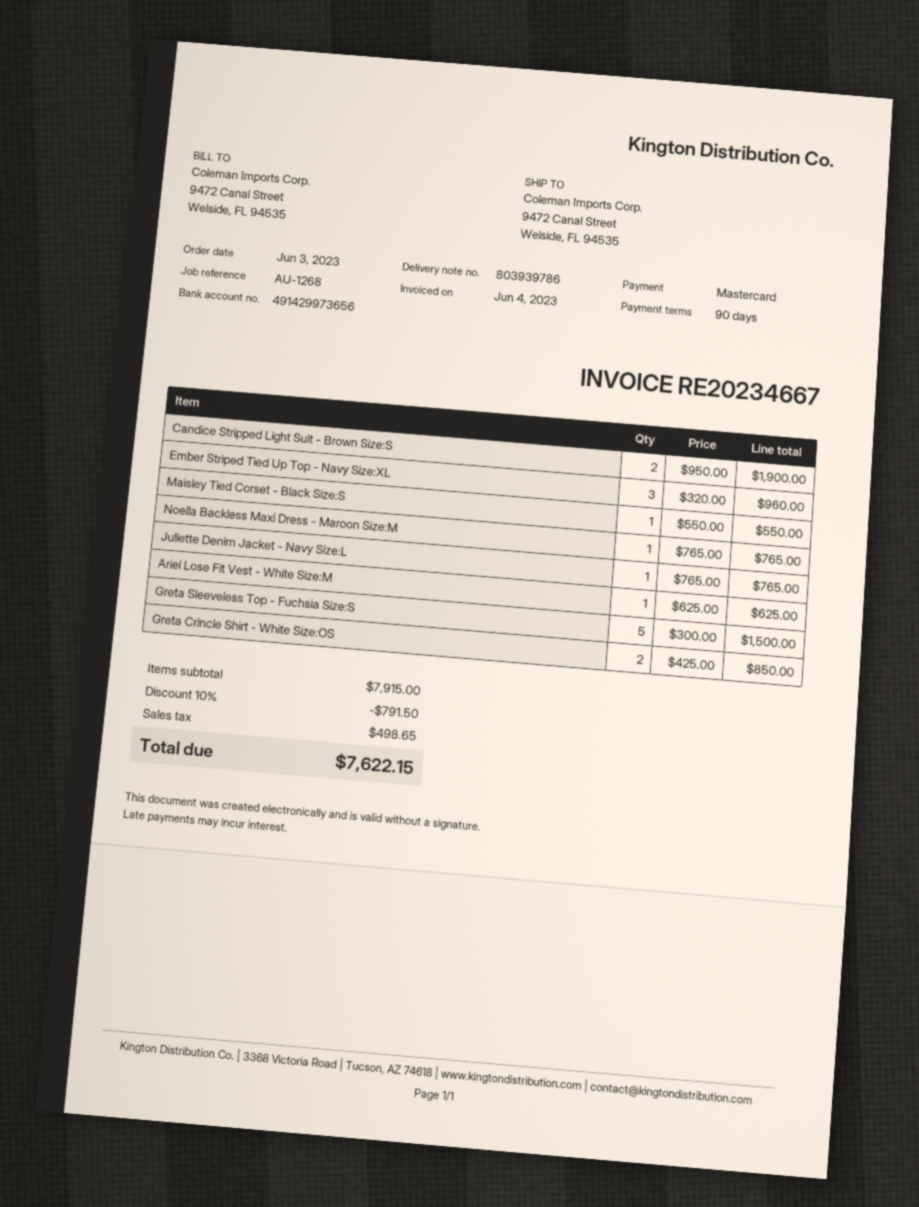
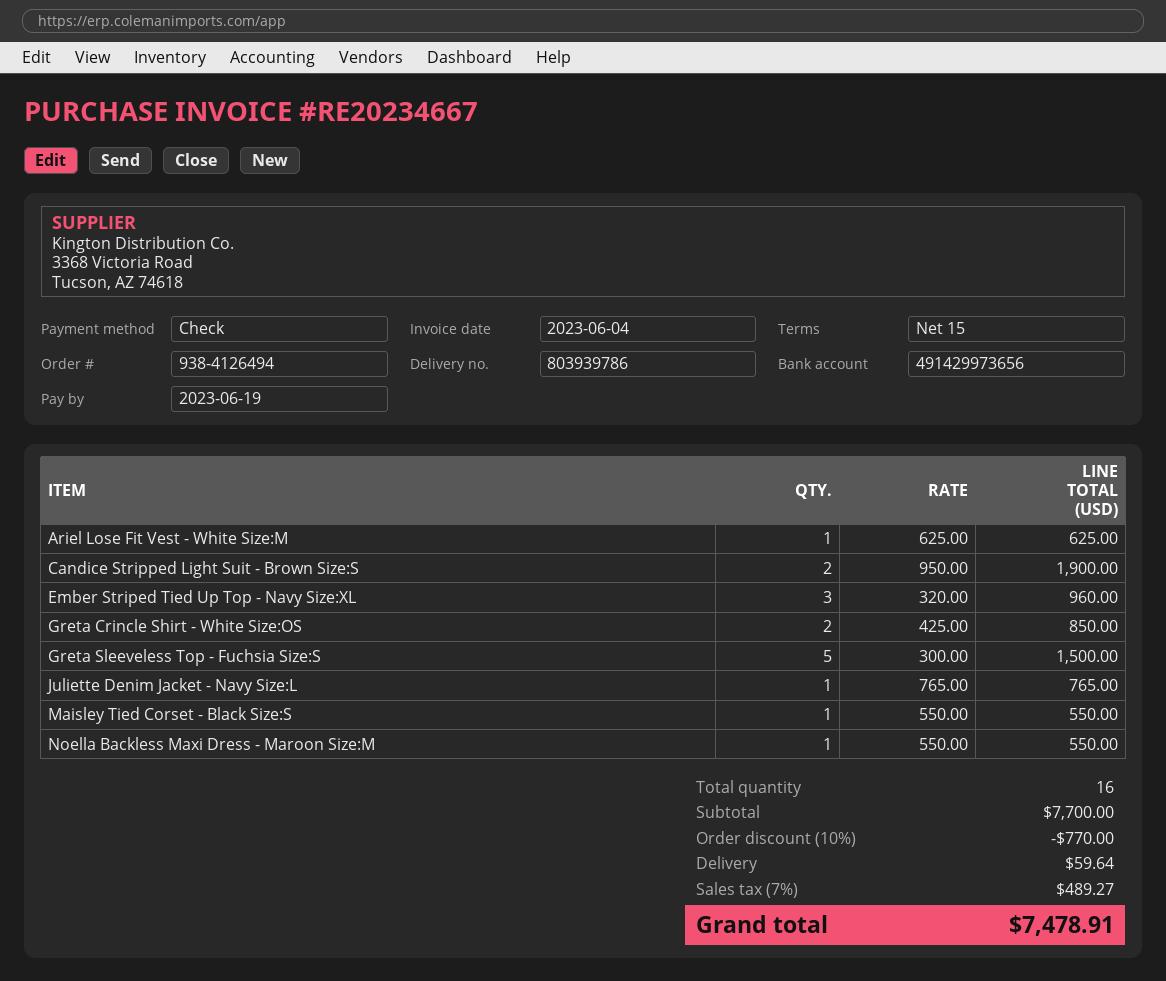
payment terms: 90 days -> 15 days
payment method: Mastercard -> cheque
Noella Backless Maxi Dress - Maroon Size:M: 1 x 765.00 = 765.00 -> 1 x 550.00 = 550.00
subtotal: 7915.00 -> 7700.00
discount: 10% = 791.50 -> 10% = 770.00
shipping: none -> 59.64
tax: 498.65 -> 489.27
total: 7622.15 -> 7478.91

